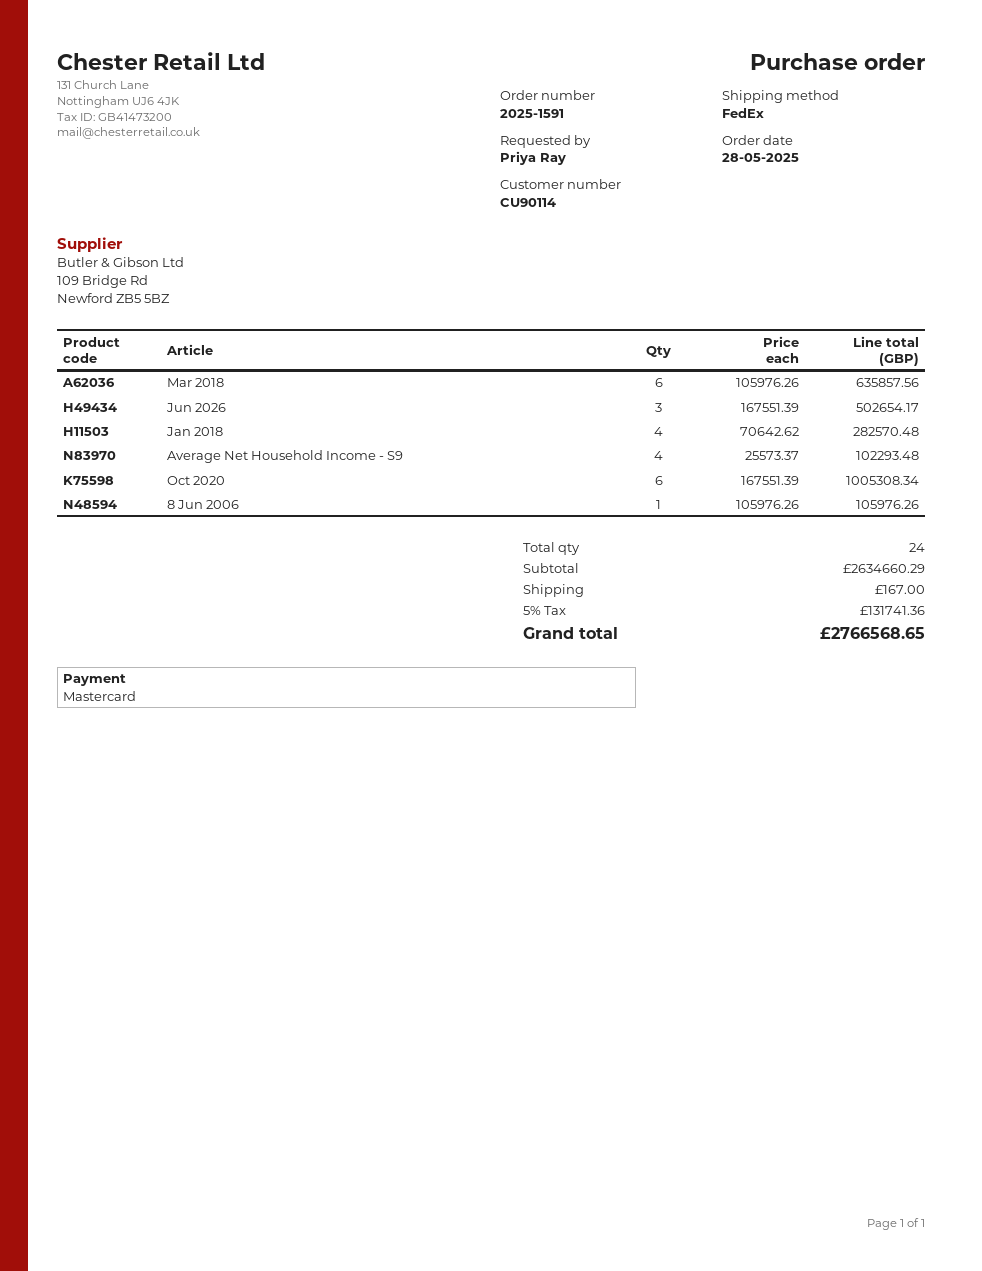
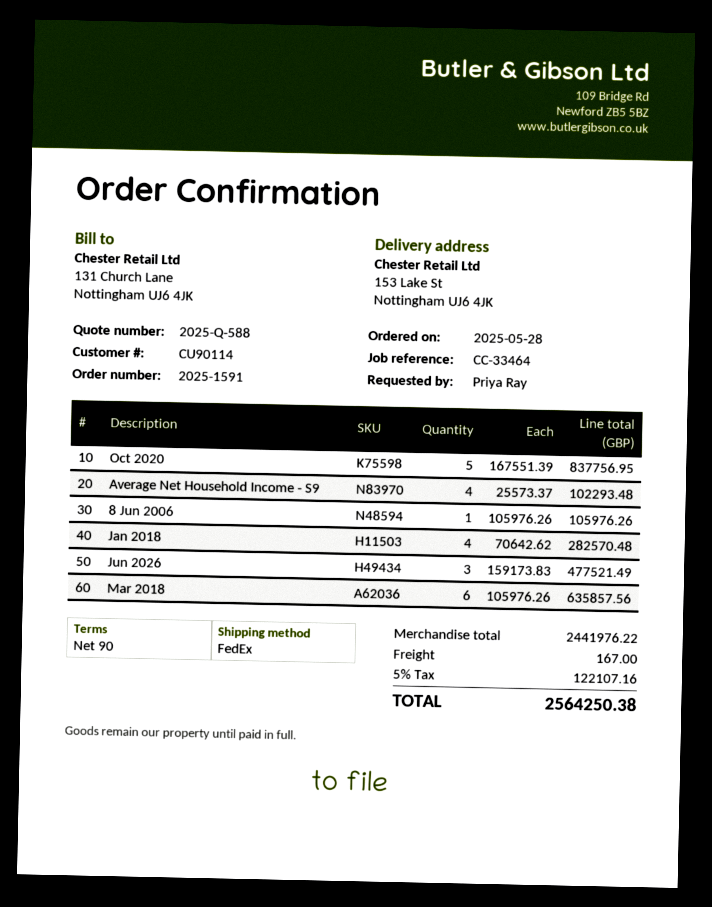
Jun 2026: 3 x 167551.39 = 502654.17 -> 3 x 159173.83 = 477521.49
Oct 2020: 6 x 167551.39 = 1005308.34 -> 5 x 167551.39 = 837756.95
subtotal: 2634660.29 -> 2441976.22
tax: 5% = 131741.36 -> 5% = 122107.16
total: 2766568.65 -> 2564250.38

